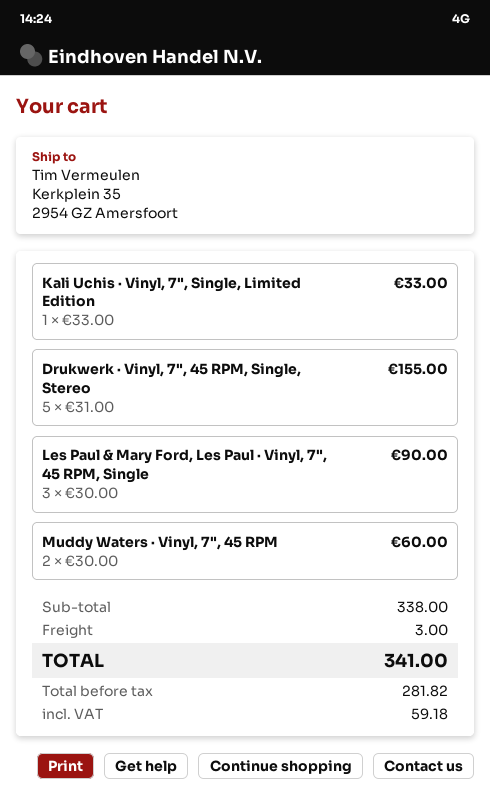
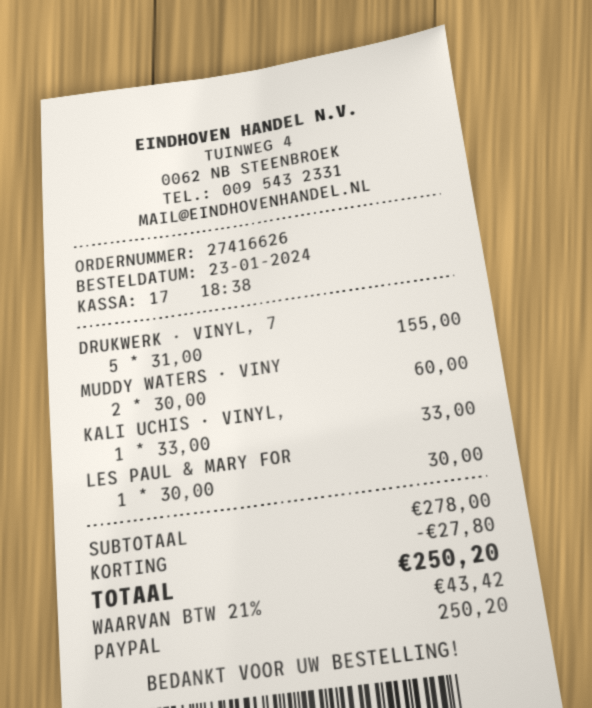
Les Paul & Mary Ford, Les Paul · Vinyl, 7", 45 RPM, Single: 3 x 30.00 = 90.00 -> 1 x 30.00 = 30.00
subtotal: 338.00 -> 278.00
discount: none -> 27.80
shipping: 3.00 -> none
tax: 59.18 -> 43.42
total: 341.00 -> 250.20

